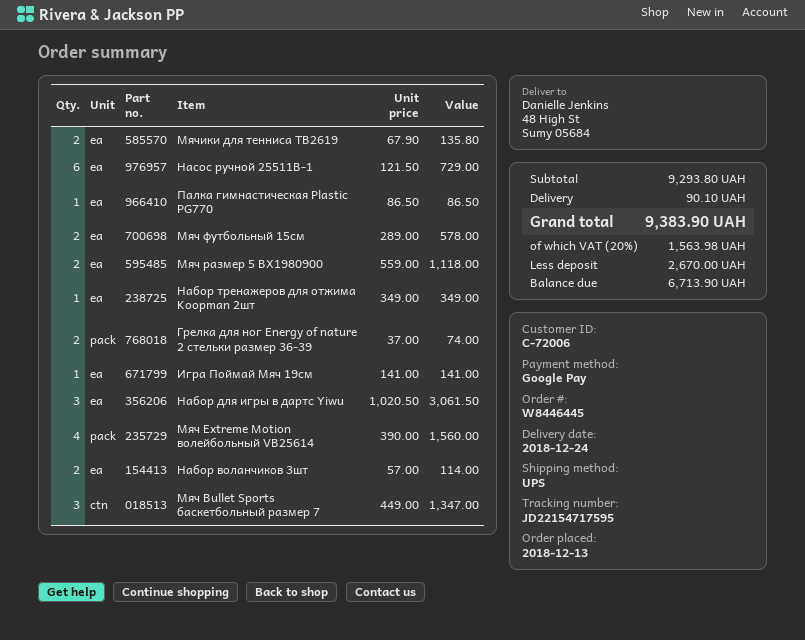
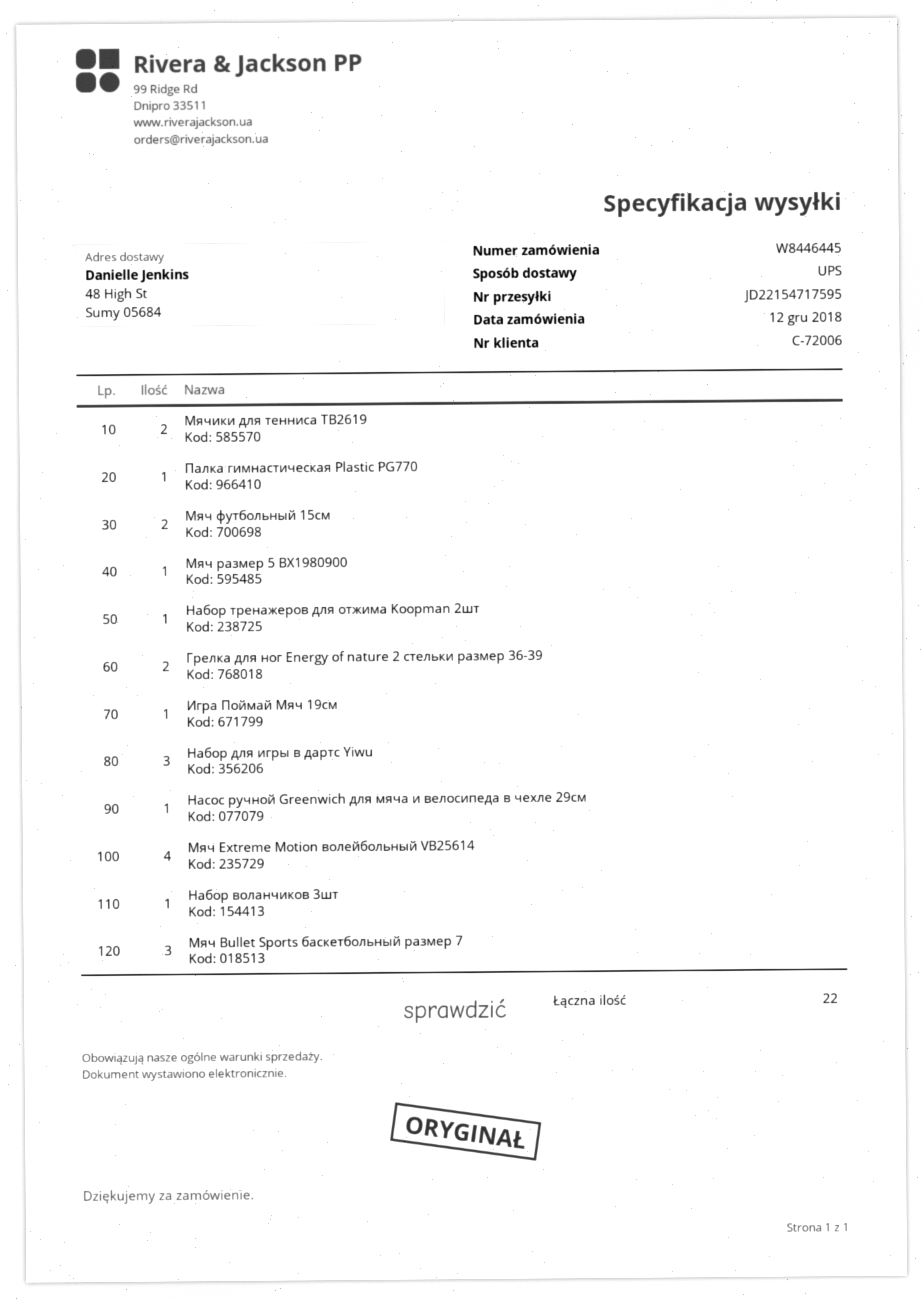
order date: 2018-12-13 -> 2018-12-12
Насос ручной 25511B-1: 6 -> none
Мяч размер 5 BX1980900: 2 -> 1
Набор воланчиков 3шт: 2 -> 1
Насос ручной Greenwich для мяча и велосипеда в чехле 29см: none -> 1

